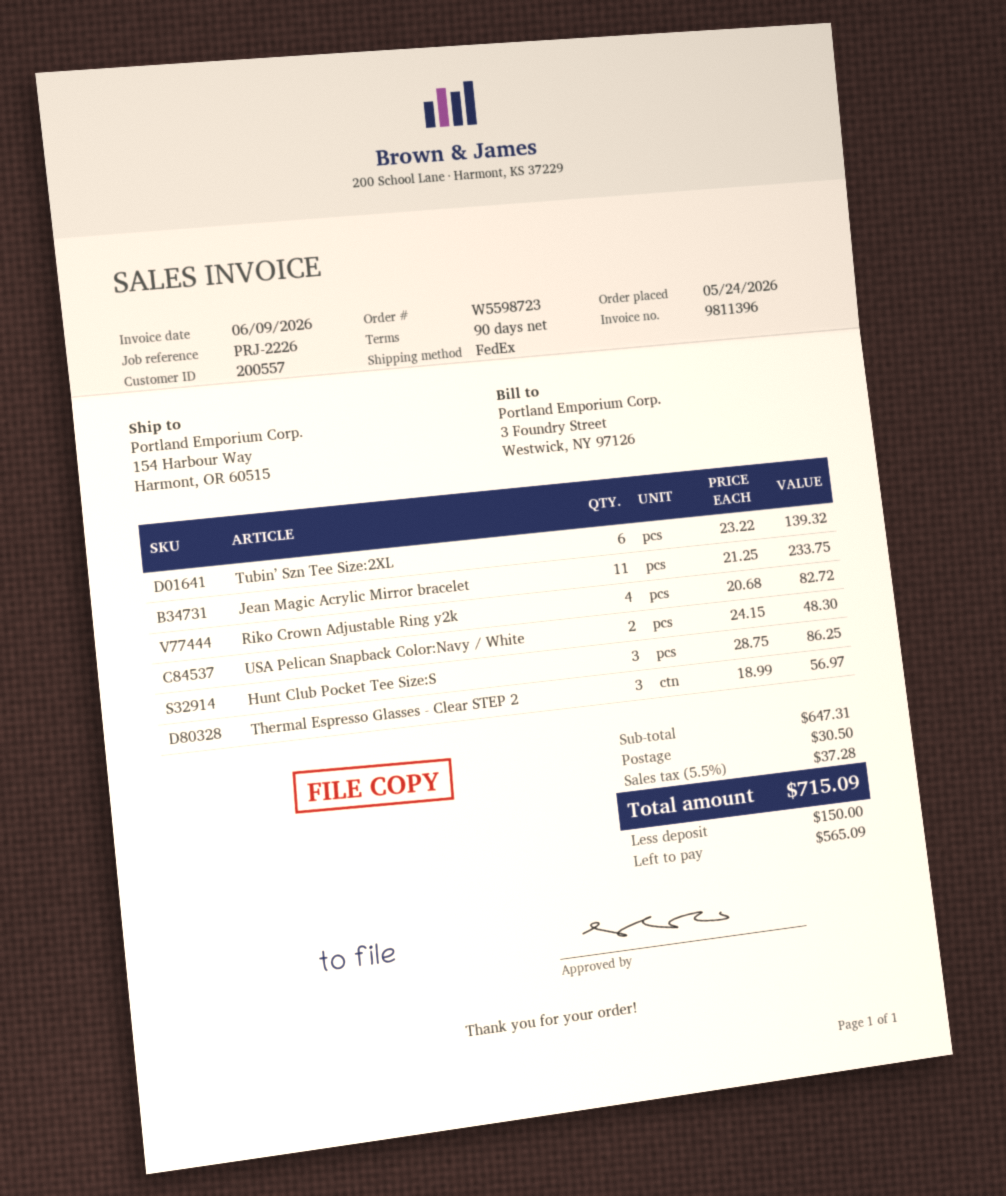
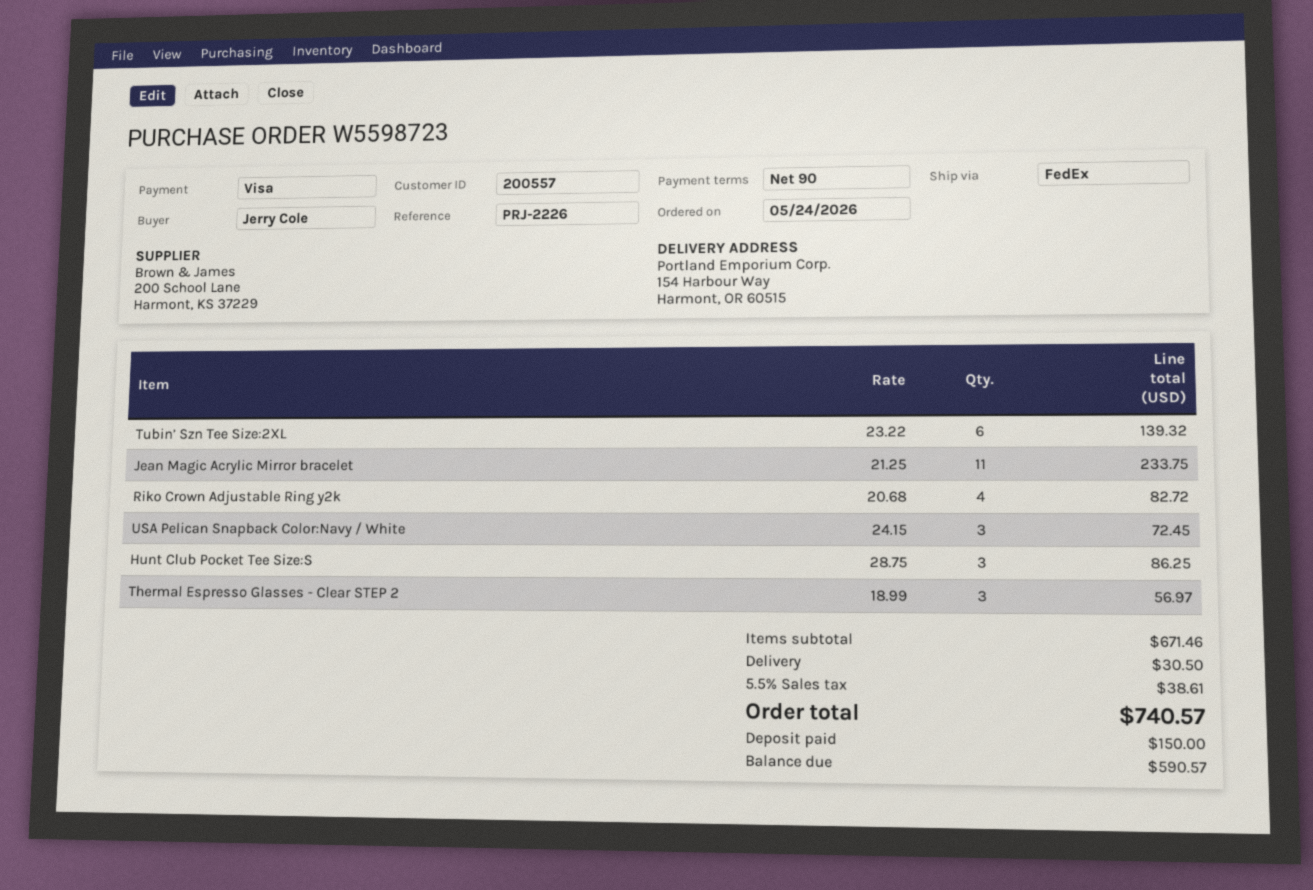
USA Pelican Snapback Color:Navy / White: 2 x 24.15 = 48.30 -> 3 x 24.15 = 72.45
subtotal: 647.31 -> 671.46
tax: 5.5% = 37.28 -> 5.5% = 38.61
total: 715.09 -> 740.57
balance: 565.09 -> 590.57

